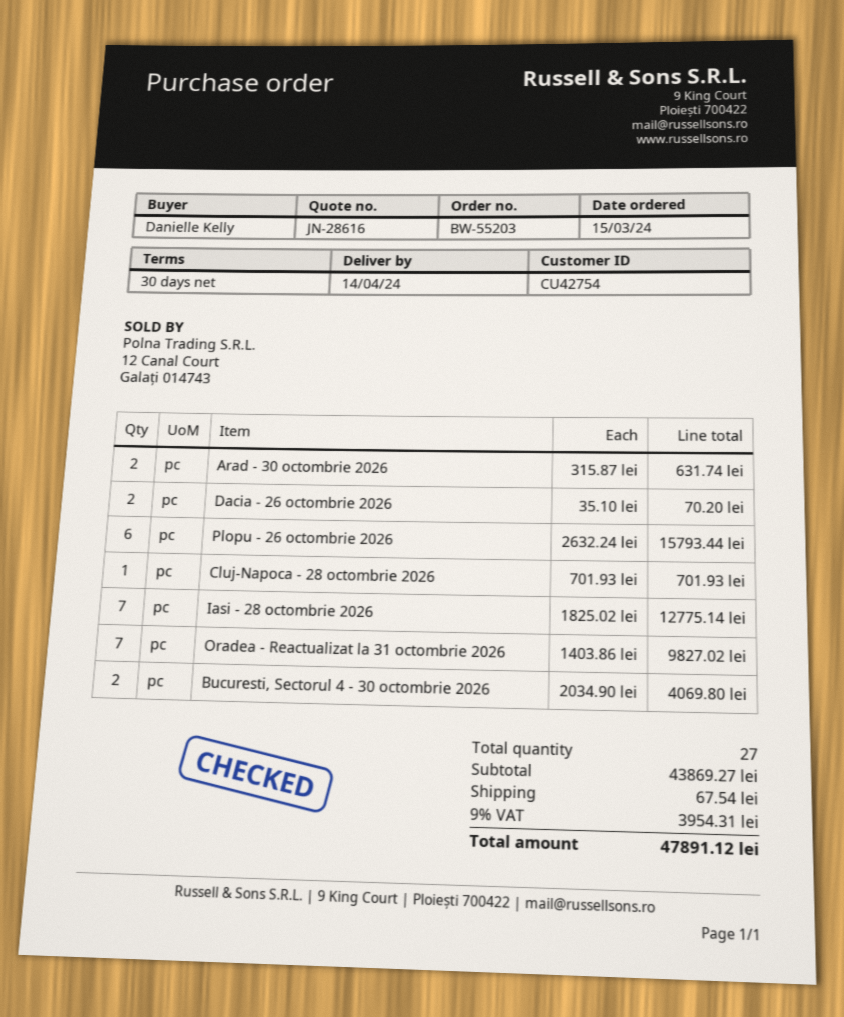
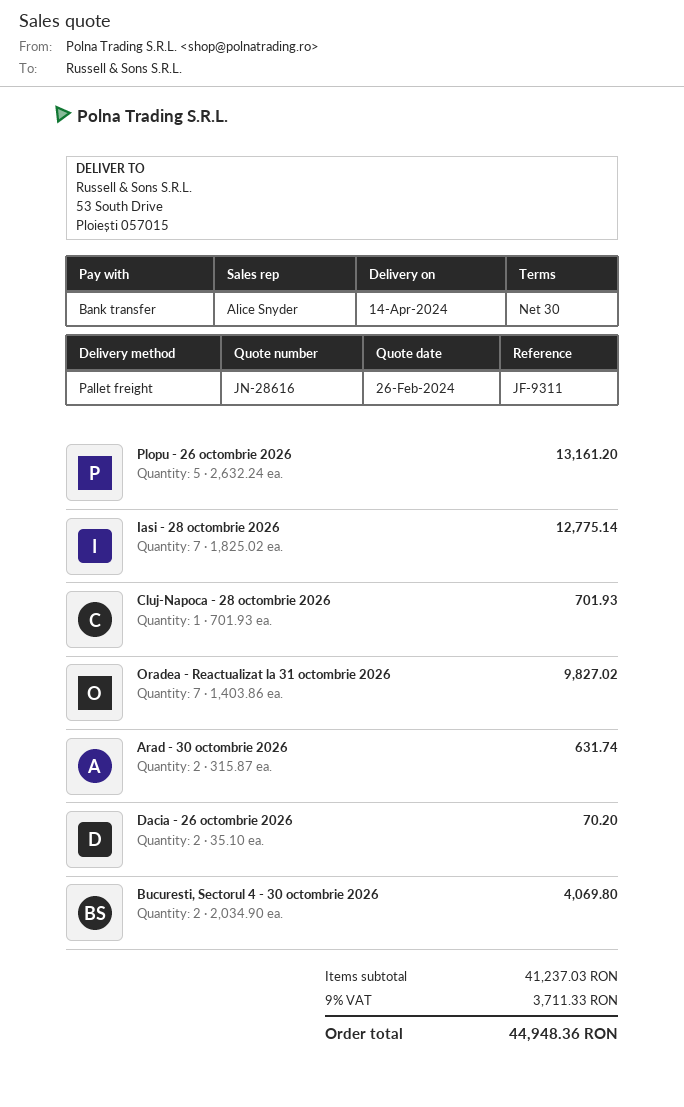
Plopu - 26 octombrie 2026: 6 x 2632.24 = 15793.44 -> 5 x 2632.24 = 13161.20
subtotal: 43869.27 -> 41237.03
shipping: 67.54 -> none
tax: 9% = 3954.31 -> 9% = 3711.33
total: 47891.12 -> 44948.36

